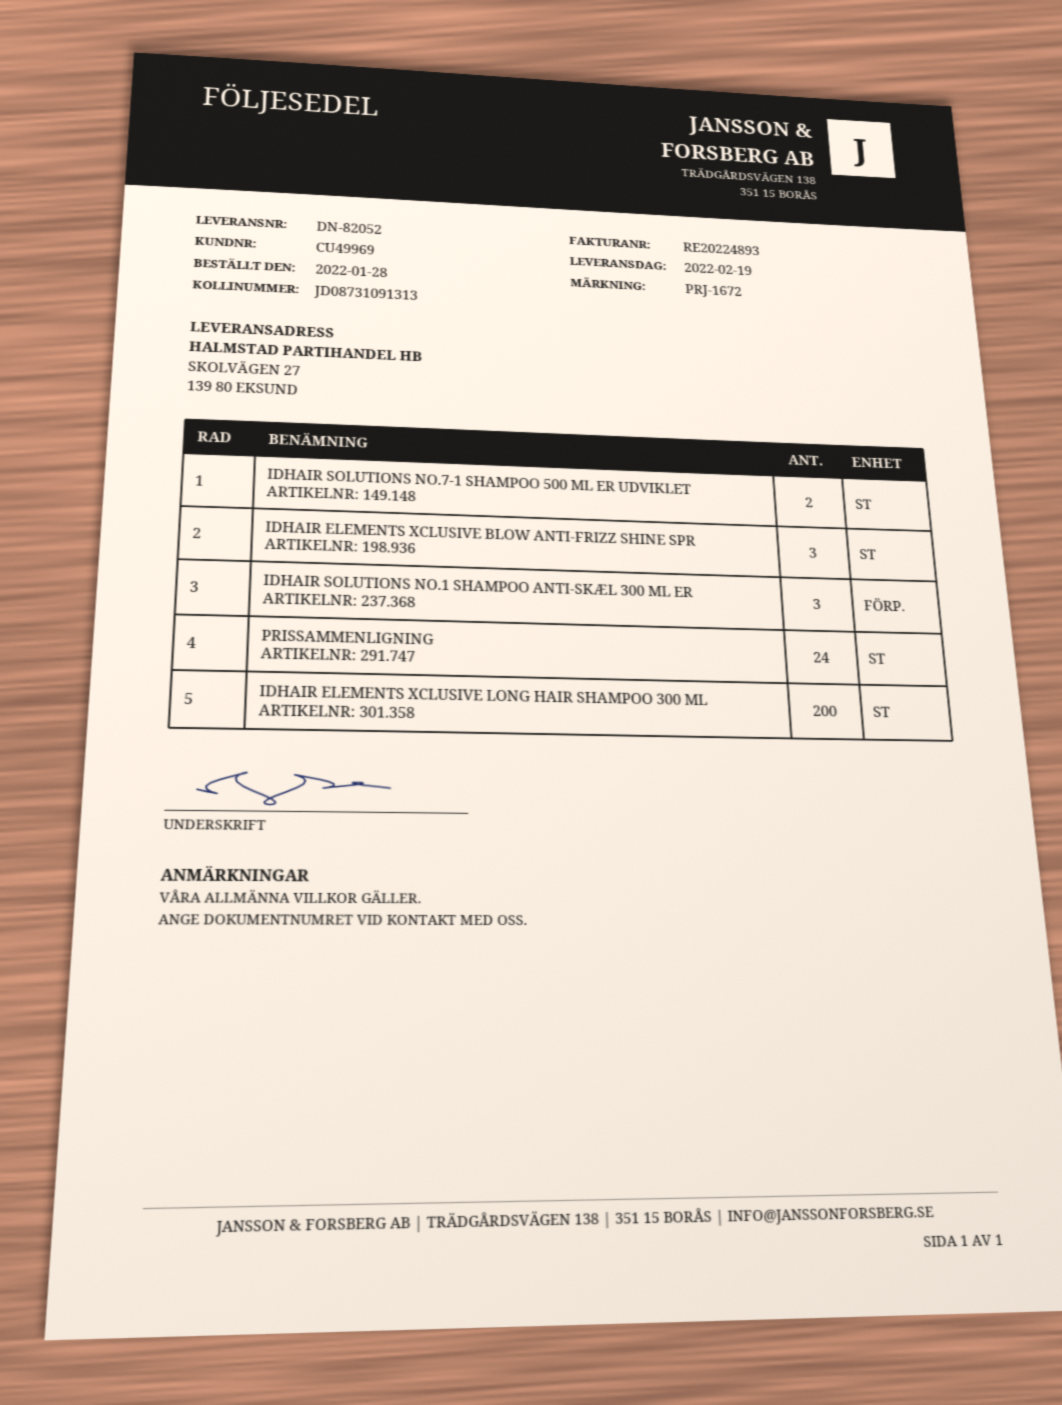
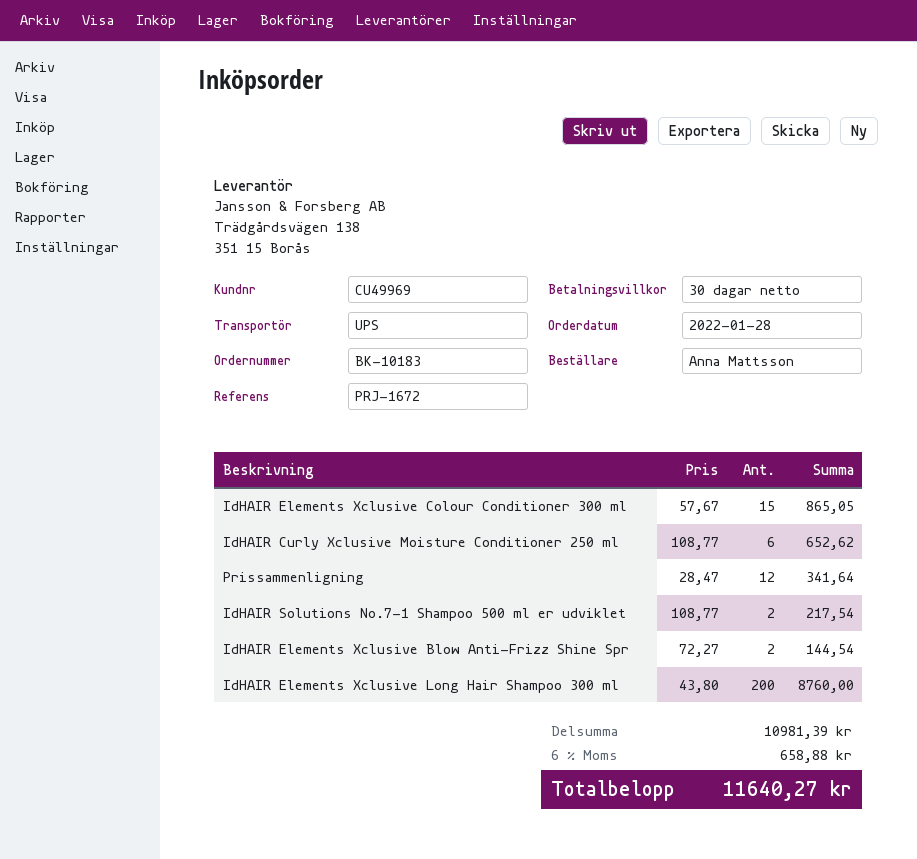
IDHAIR ELEMENTS XCLUSIVE BLOW ANTI-FRIZZ SHINE SPR: 3 -> 2
IDHAIR SOLUTIONS NO.1 SHAMPOO ANTI-SKÆL 300 ML ER: 3 -> none
PRISSAMMENLIGNING: 24 -> 12
IdHAIR Elements Xclusive Colour Conditioner 300 ml: none -> 15
IdHAIR Curly Xclusive Moisture Conditioner 250 ml: none -> 6

